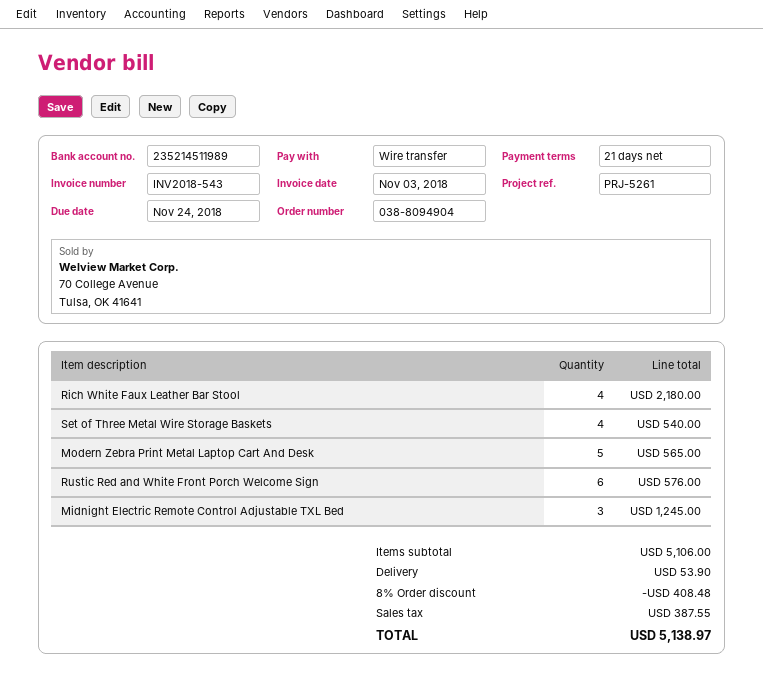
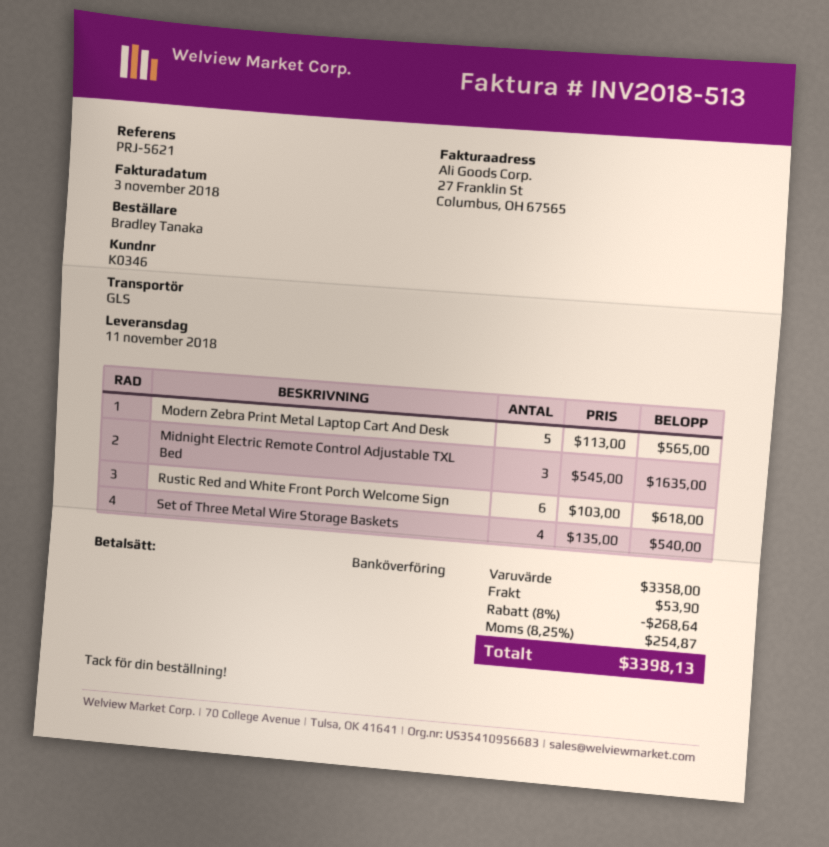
invoice number: INV2018-543 -> INV2018-513
reference: PRJ-5261 -> PRJ-5621
Rich White Faux Leather Bar Stool: 4 for 2180.00 -> none
Rustic Red and White Front Porch Welcome Sign: 6 for 576.00 -> 6 for 618.00
Midnight Electric Remote Control Adjustable TXL Bed: 3 for 1245.00 -> 3 for 1635.00
subtotal: 5106.00 -> 3358.00
discount: 8% = 408.48 -> 8% = 268.64
tax: 387.55 -> 254.87
total: 5138.97 -> 3398.13

